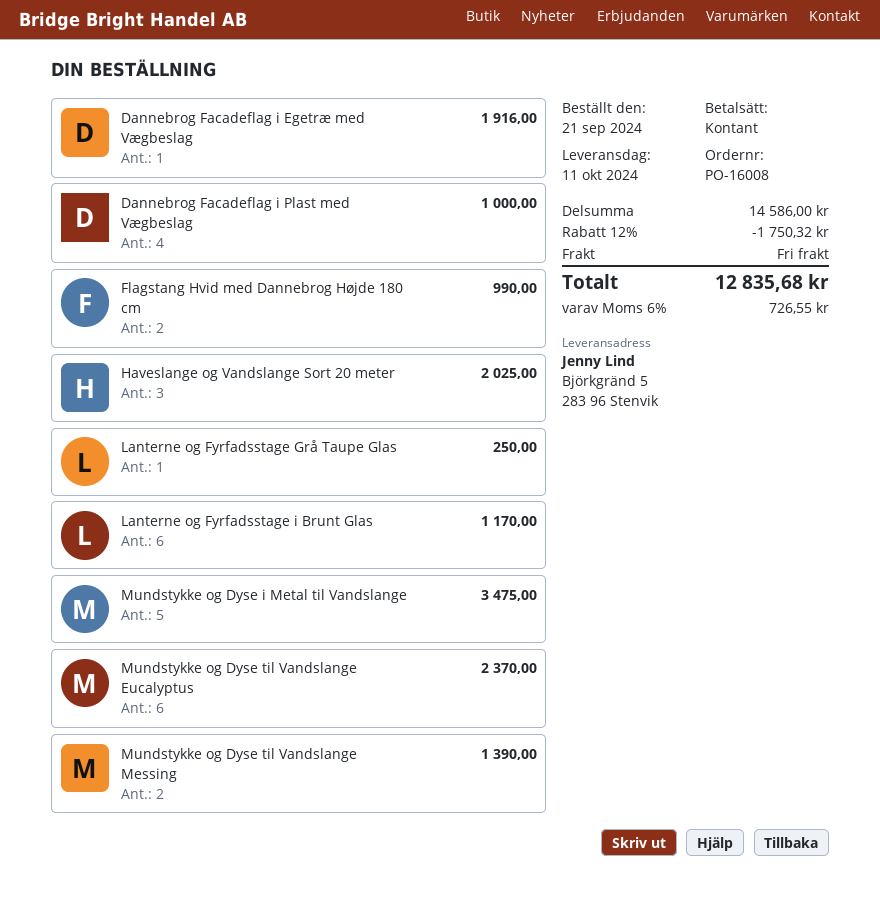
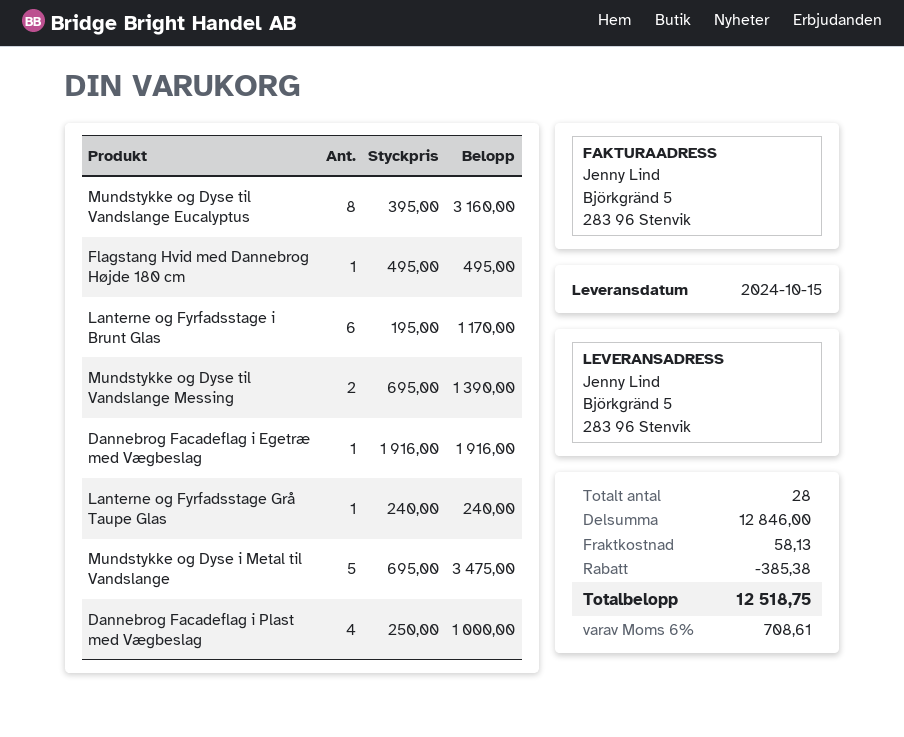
delivery date: 2024-10-11 -> 2024-10-15
Flagstang Hvid med Dannebrog Højde 180 cm: 2 for 990.00 -> 1 for 495.00
Haveslange og Vandslange Sort 20 meter: 3 for 2025.00 -> none
Lanterne og Fyrfadsstage Grå Taupe Glas: 1 for 250.00 -> 1 for 240.00
Mundstykke og Dyse til Vandslange Eucalyptus: 6 for 2370.00 -> 8 for 3160.00
subtotal: 14586.00 -> 12846.00
discount: 1750.32 -> 385.38
shipping: 0.00 -> 58.13
tax: 6% = 726.55 -> 6% = 708.61
total: 12835.68 -> 12518.75

